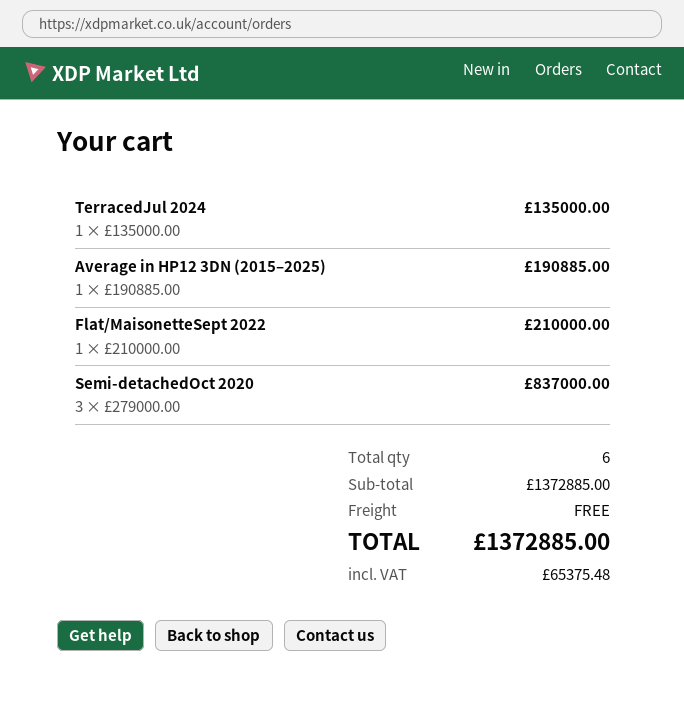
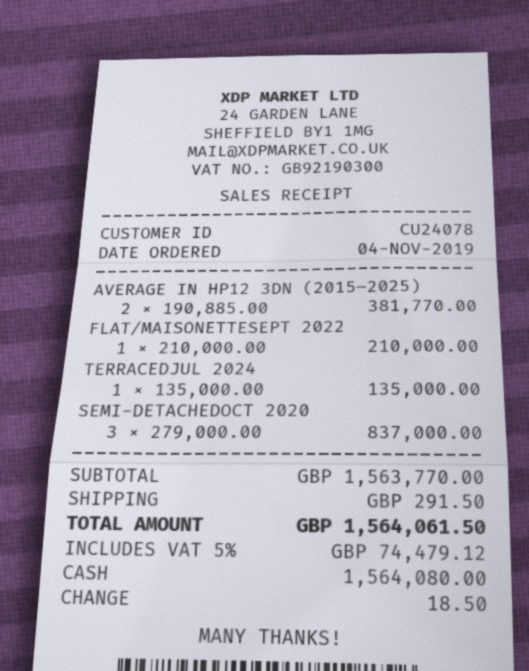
Average in HP12 3DN (2015–2025): 1 x 190885.00 = 190885.00 -> 2 x 190885.00 = 381770.00
subtotal: 1372885.00 -> 1563770.00
shipping: 0.00 -> 291.50
tax: 65375.48 -> 74479.12
total: 1372885.00 -> 1564061.50

